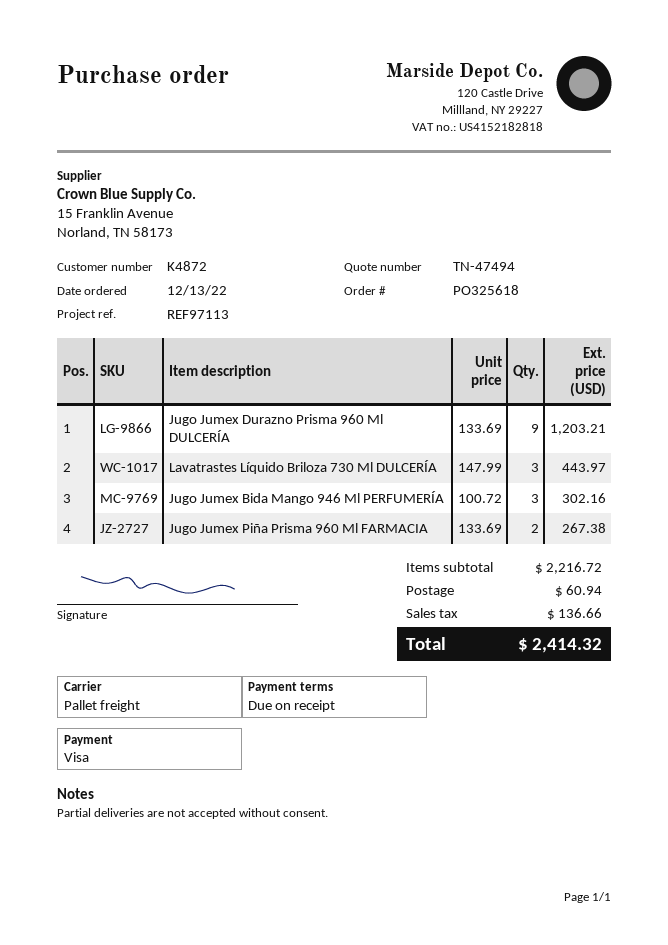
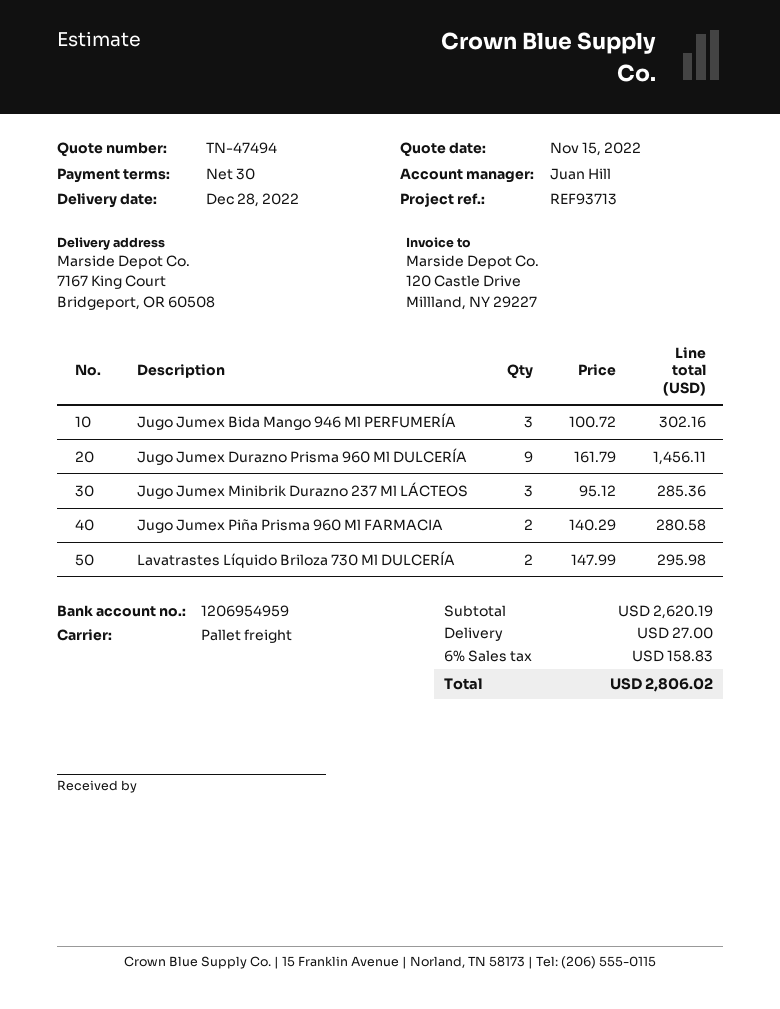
payment terms: on receipt -> 30 days
reference: REF97113 -> REF93713
Jugo Jumex Durazno Prisma 960 Ml DULCERÍA: 9 x 133.69 = 1203.21 -> 9 x 161.79 = 1456.11
Lavatrastes Líquido Briloza 730 Ml DULCERÍA: 3 x 147.99 = 443.97 -> 2 x 147.99 = 295.98
Jugo Jumex Piña Prisma 960 Ml FARMACIA: 2 x 133.69 = 267.38 -> 2 x 140.29 = 280.58
Jugo Jumex Minibrik Durazno 237 Ml LÁCTEOS: none -> 3 x 95.12 = 285.36
subtotal: 2216.72 -> 2620.19
shipping: 60.94 -> 27.00
tax: 136.66 -> 158.83
total: 2414.32 -> 2806.02

